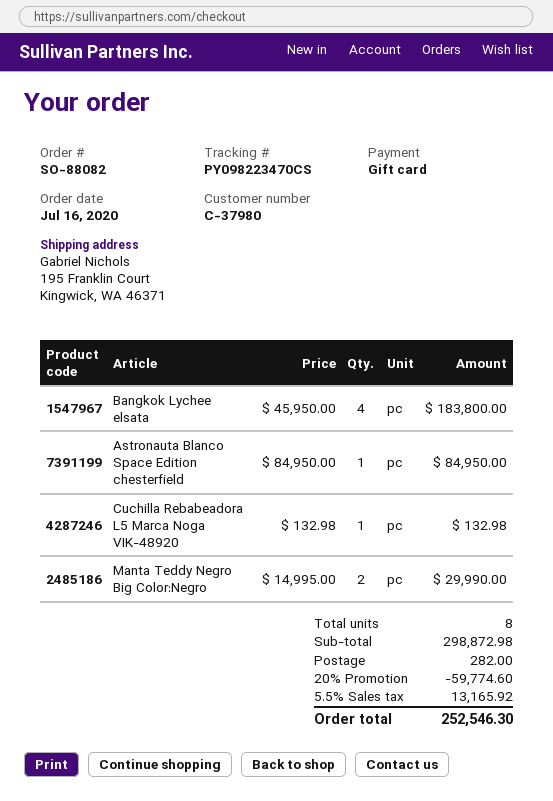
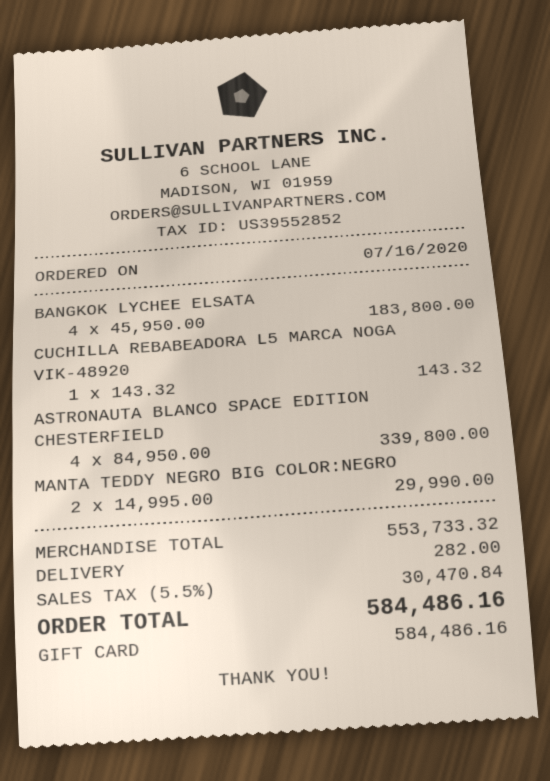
Astronauta Blanco Space Edition chesterfield: 1 x 84950.00 = 84950.00 -> 4 x 84950.00 = 339800.00
Cuchilla Rebabeadora L5 Marca Noga VIK-48920: 1 x 132.98 = 132.98 -> 1 x 143.32 = 143.32
subtotal: 298872.98 -> 553733.32
discount: 20% = 59774.60 -> none
tax: 5.5% = 13165.92 -> 5.5% = 30470.84
total: 252546.30 -> 584486.16

